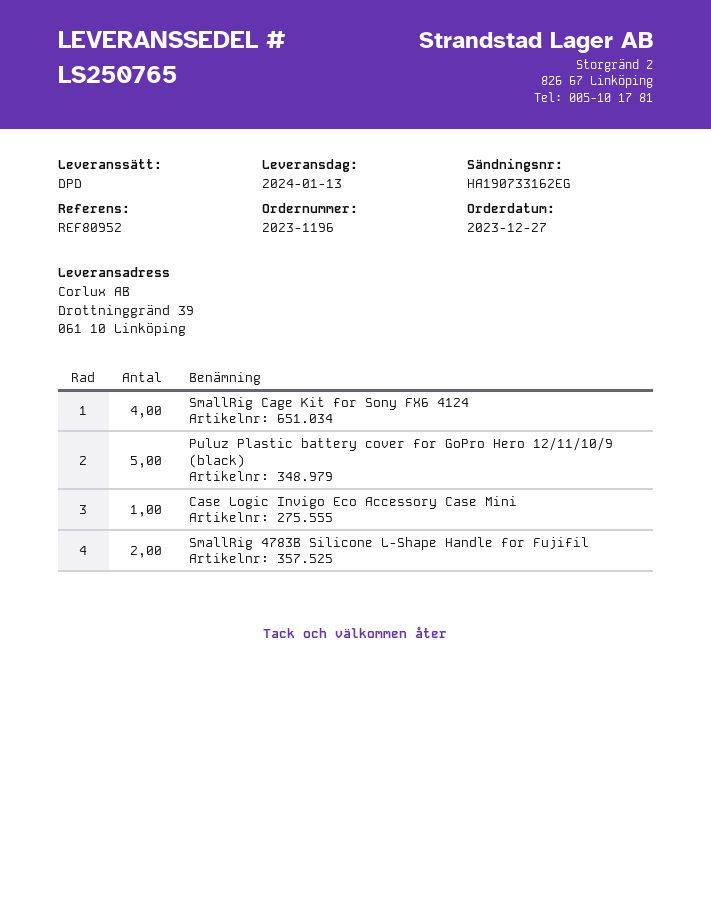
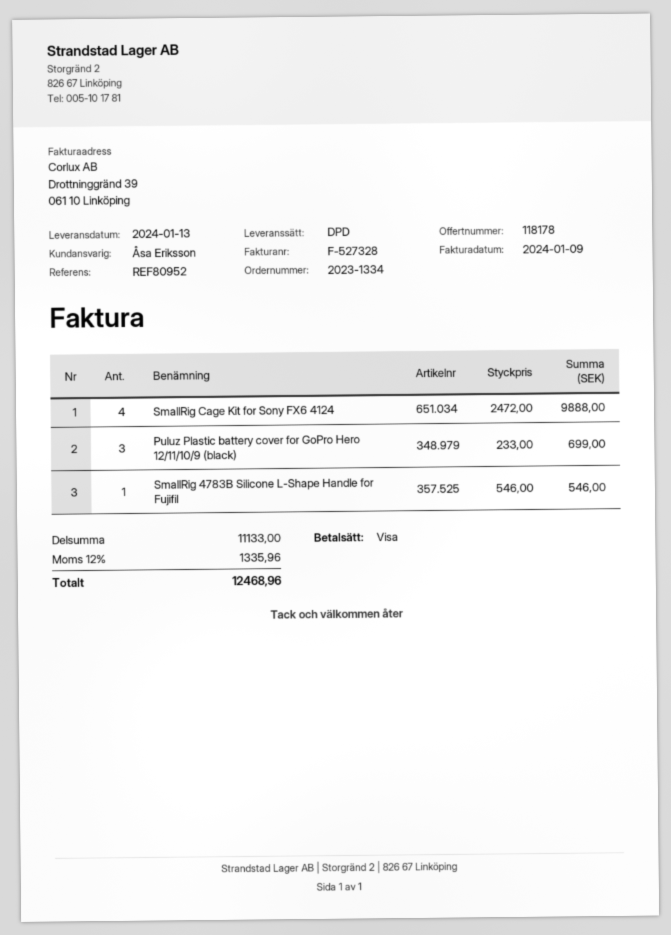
order number: 2023-1196 -> 2023-1334
Puluz Plastic battery cover for GoPro Hero 12/11/10/9 (black): 5 -> 3
Case Logic Invigo Eco Accessory Case Mini: 1 -> none
SmallRig 4783B Silicone L-Shape Handle for Fujifil: 2 -> 1

